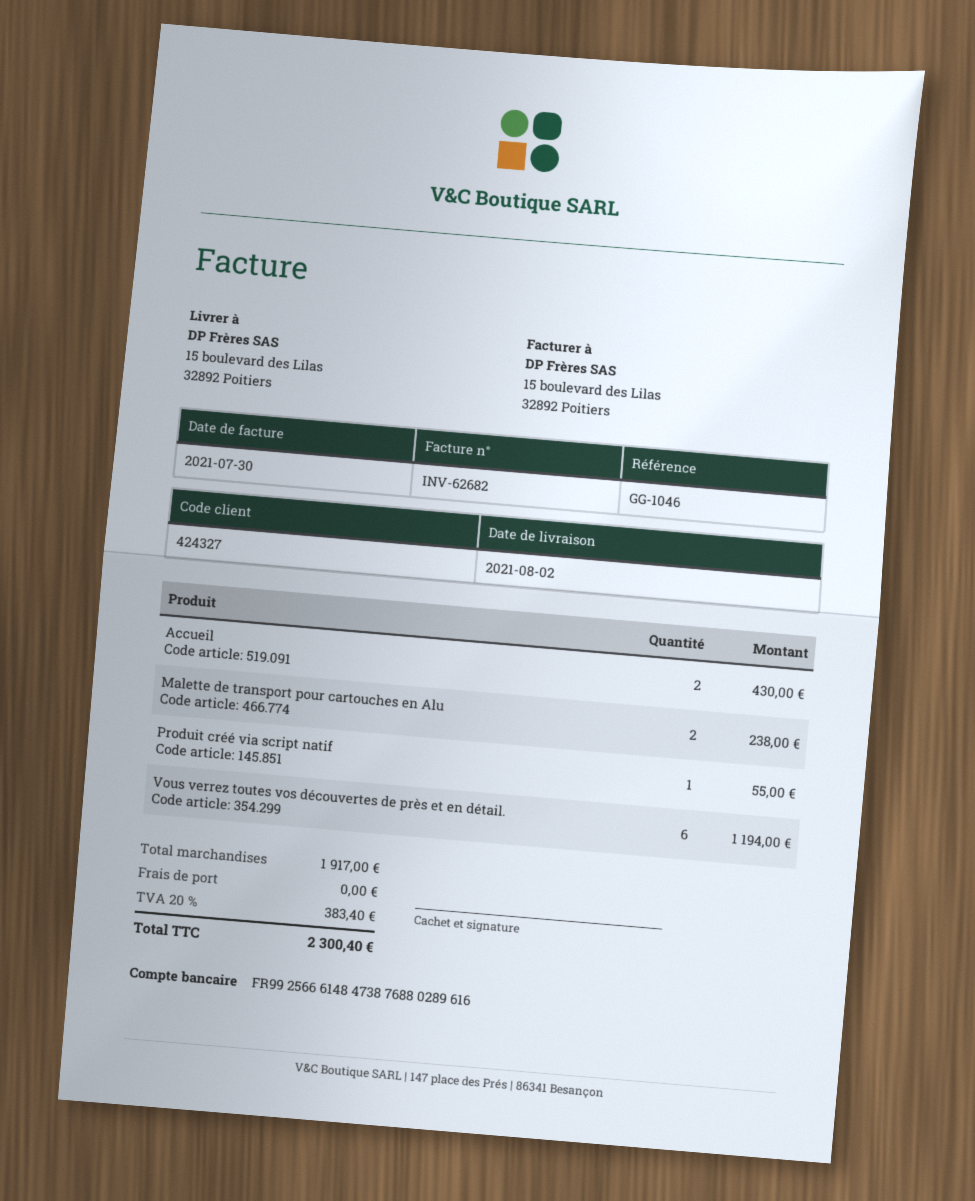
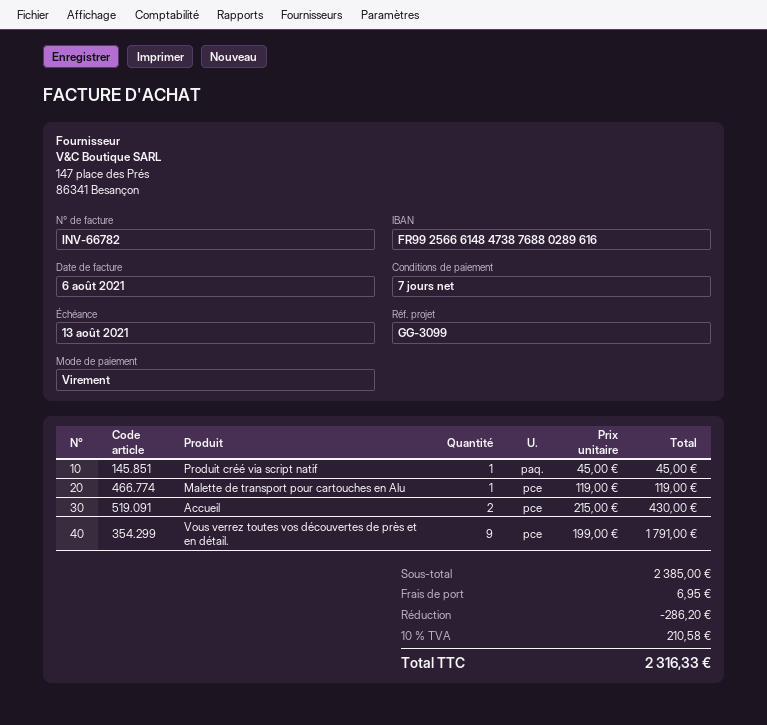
invoice number: INV-62682 -> INV-66782
invoice date: 2021-07-30 -> 2021-08-06
reference: GG-1046 -> GG-3099
Malette de transport pour cartouches en Alu: 2 for 238.00 -> 1 for 119.00
Produit créé via script natif: 1 for 55.00 -> 1 for 45.00
Vous verrez toutes vos découvertes de près et en détail.: 6 for 1194.00 -> 9 for 1791.00
subtotal: 1917.00 -> 2385.00
discount: none -> 286.20
shipping: 0.00 -> 6.95
tax: 20% = 383.40 -> 10% = 210.58
total: 2300.40 -> 2316.33

